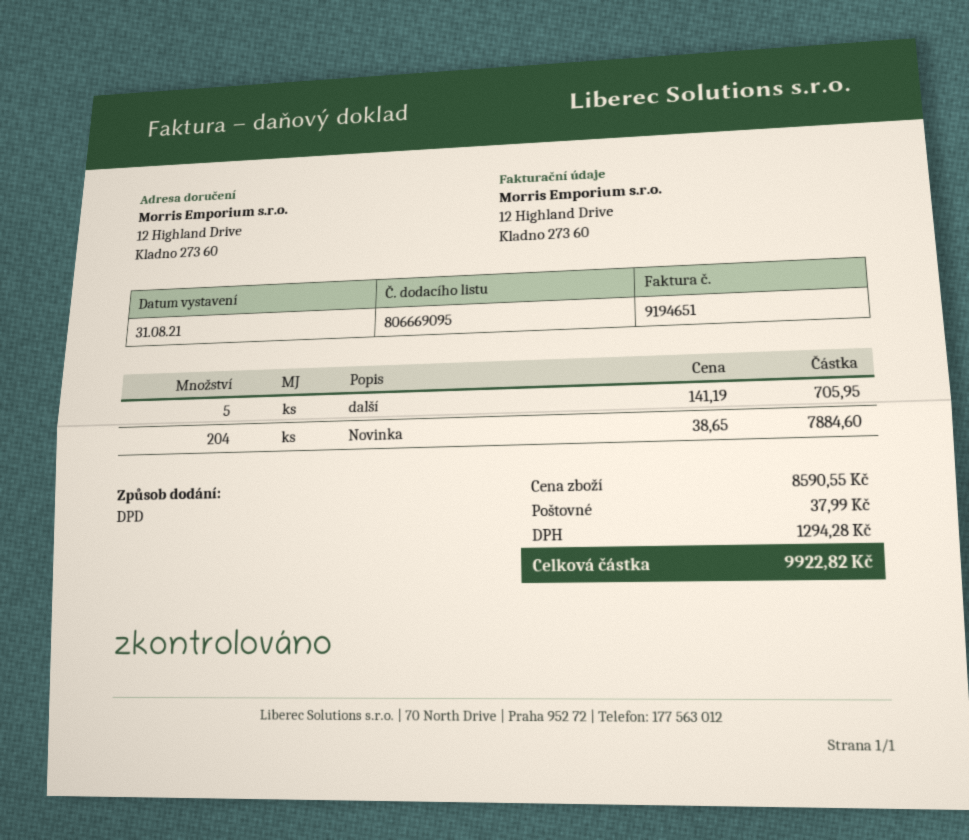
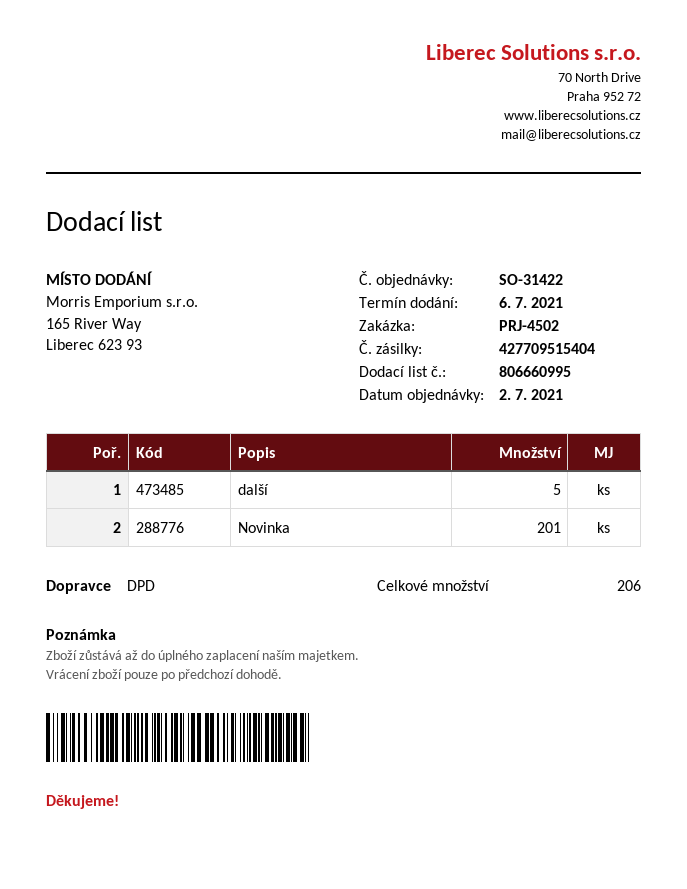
delivery note number: 806669095 -> 806660995
ship to: 12 Highland Drive, Kladno 273 60 -> 165 River Way, Liberec 623 93
Novinka: 204 -> 201

